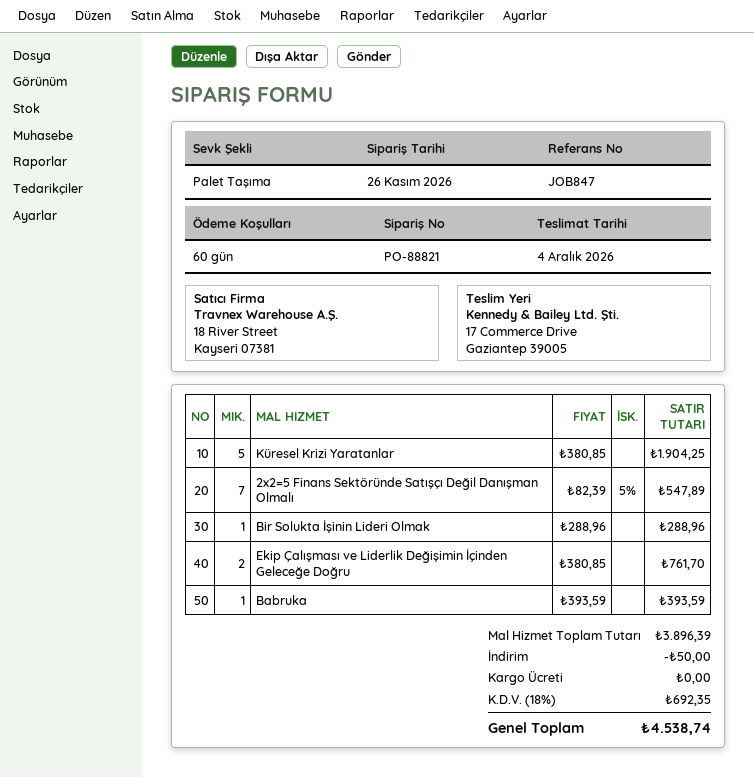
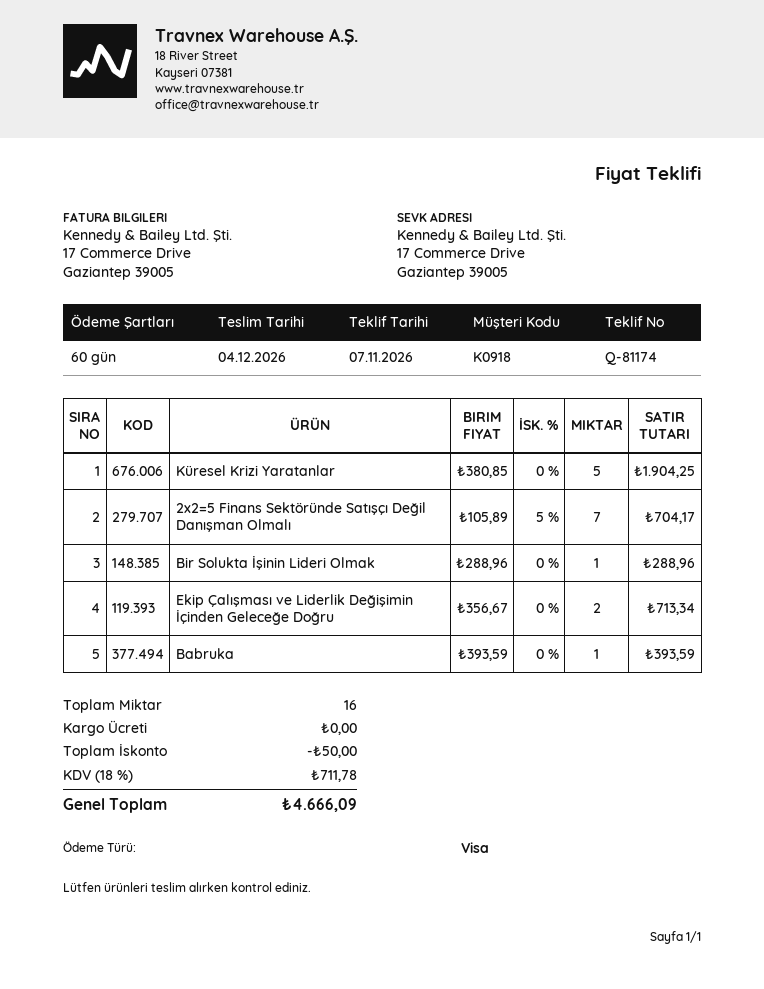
2x2=5 Finans Sektöründe Satışçı Değil Danışman Olmalı: 7 x 82.39 - 5% = 547.89 -> 7 x 105.89 - 5% = 704.17
Ekip Çalışması ve Liderlik Değişimin İçinden Geleceğe Doğru: 2 x 380.85 = 761.70 -> 2 x 356.67 = 713.34
tax: 18% = 692.35 -> 18% = 711.78
total: 4538.74 -> 4666.09

